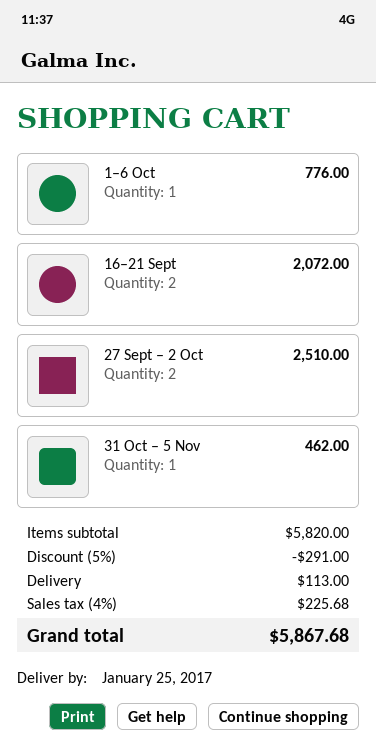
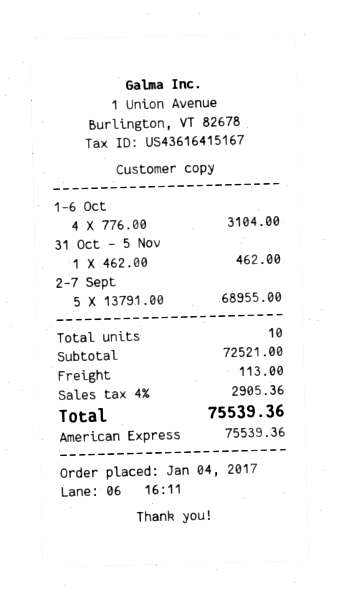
1–6 Oct: 1 for 776.00 -> 4 for 3104.00
16–21 Sept: 2 for 2072.00 -> none
27 Sept – 2 Oct: 2 for 2510.00 -> none
2–7 Sept: none -> 5 for 68955.00
subtotal: 5820.00 -> 72521.00
discount: 5% = 291.00 -> none
tax: 4% = 225.68 -> 4% = 2905.36
total: 5867.68 -> 75539.36

